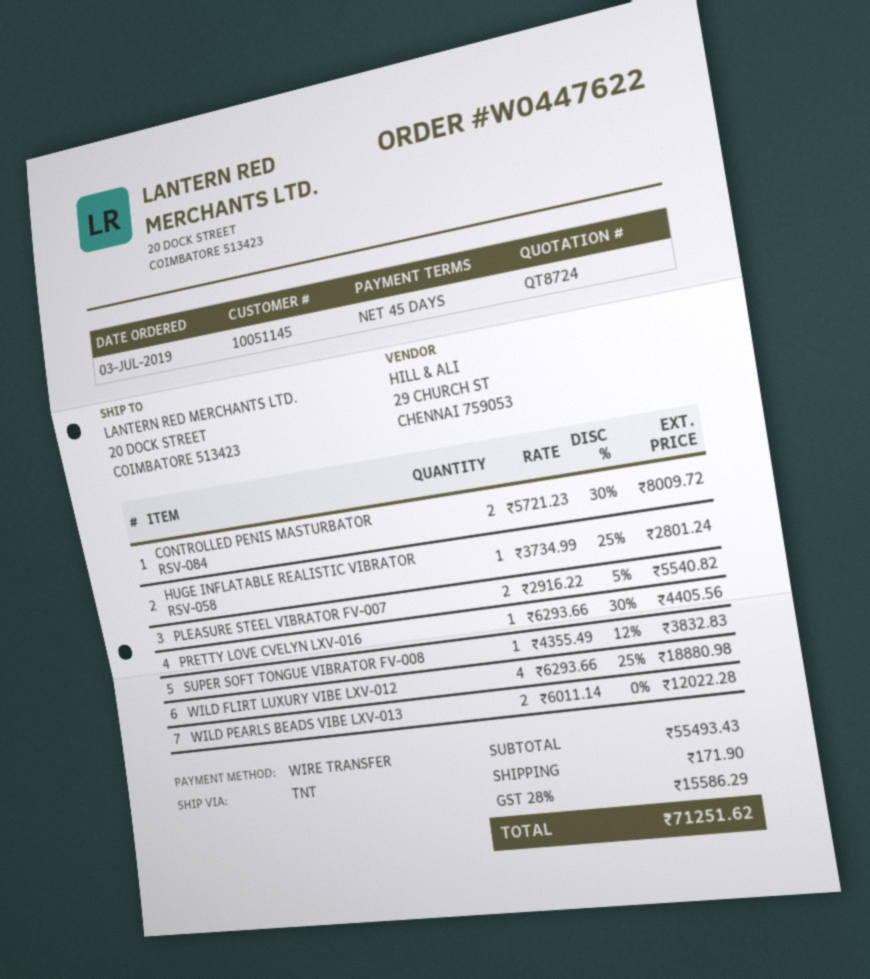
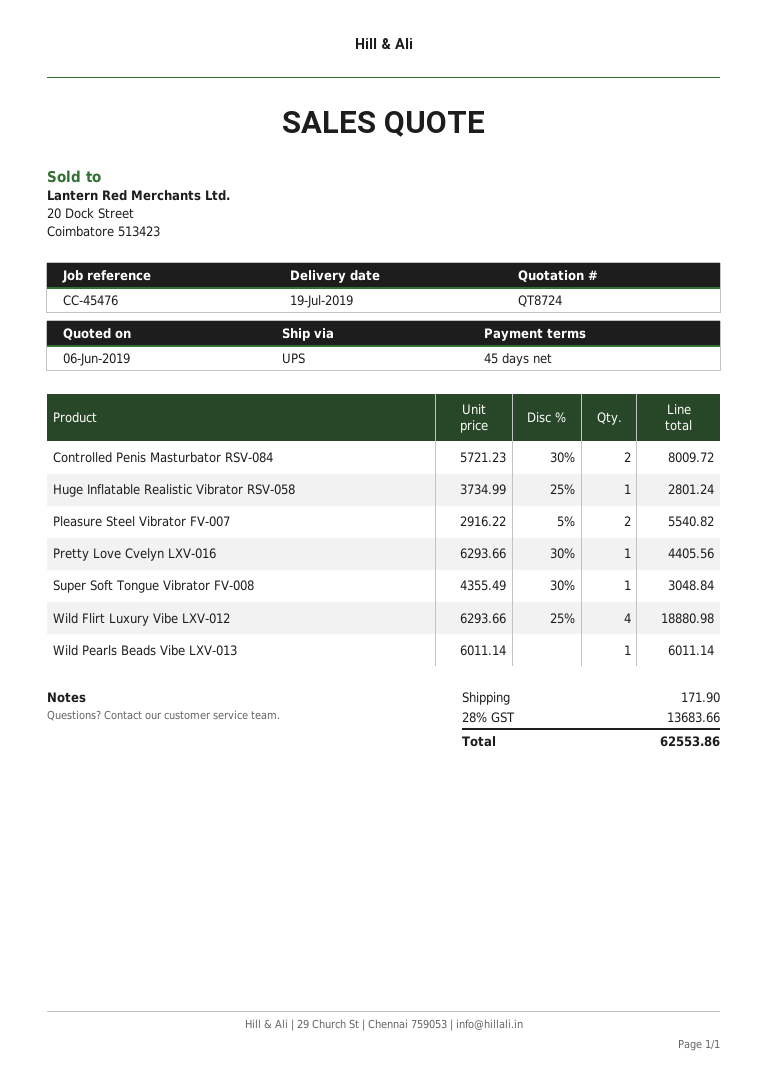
shipping method: TNT -> UPS
SUPER SOFT TONGUE VIBRATOR FV-008: 1 x 4355.49 - 12% = 3832.83 -> 1 x 4355.49 - 30% = 3048.84
WILD PEARLS BEADS VIBE LXV-013: 2 x 6011.14 = 12022.28 -> 1 x 6011.14 = 6011.14
tax: 28% = 15586.29 -> 28% = 13683.66
total: 71251.62 -> 62553.86

